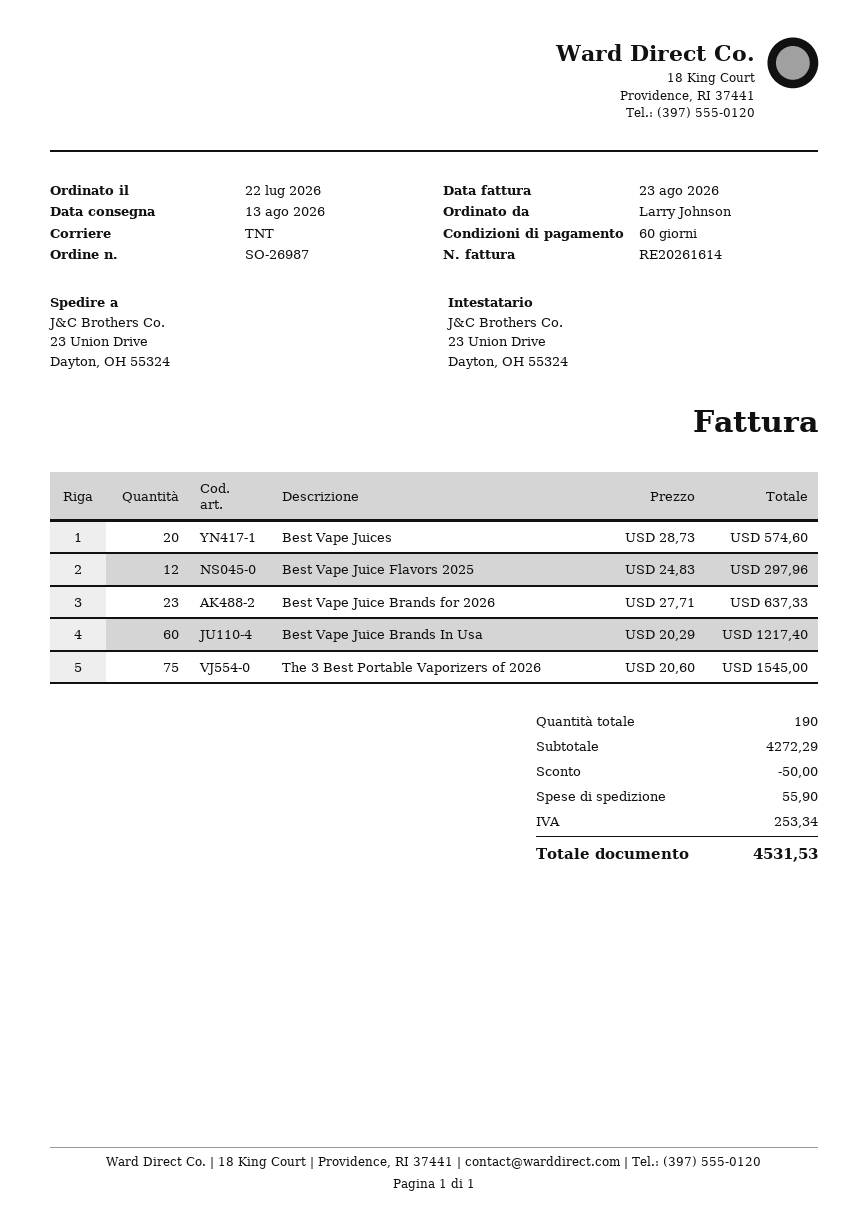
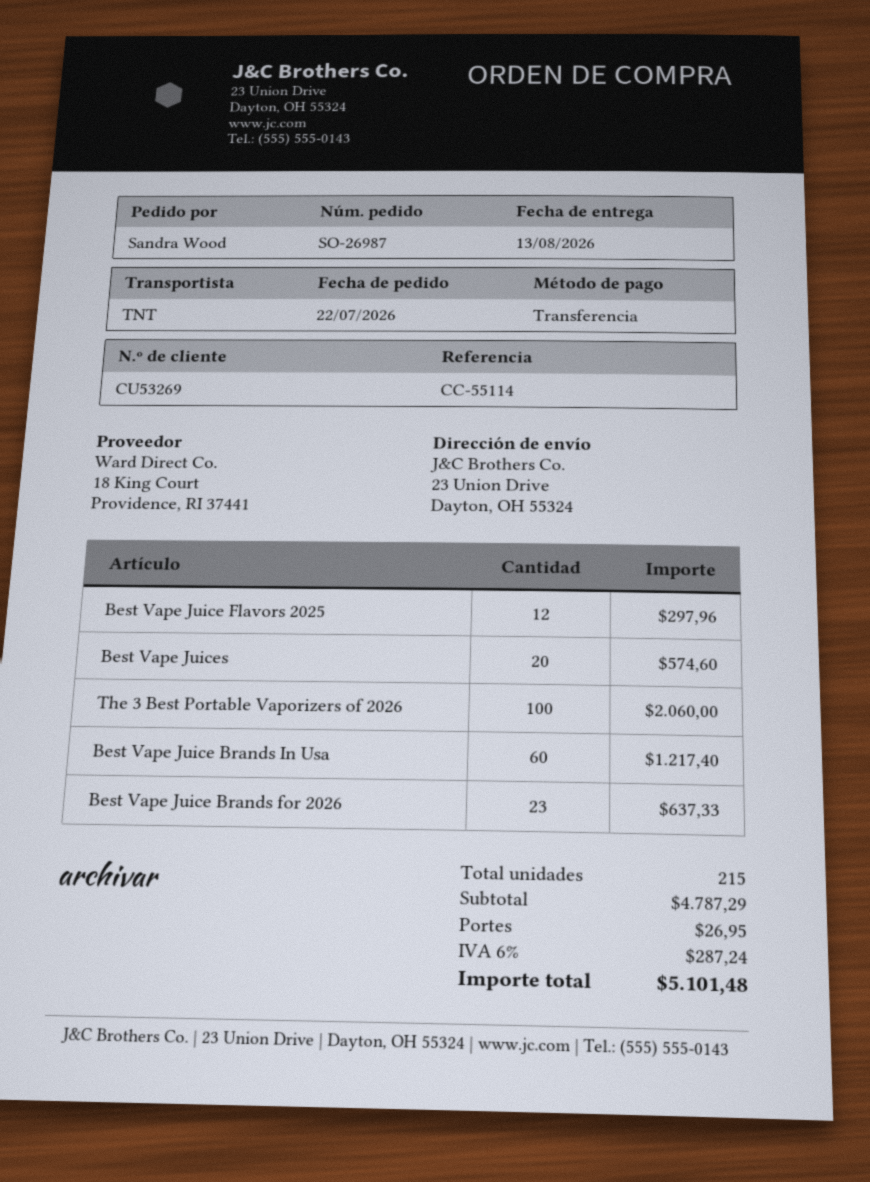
ordered by: Larry Johnson -> Sandra Wood
The 3 Best Portable Vaporizers of 2026: 75 for 1545.00 -> 100 for 2060.00
total quantity: 190 -> 215
subtotal: 4272.29 -> 4787.29
discount: 50.00 -> none
shipping: 55.90 -> 26.95
tax: 253.34 -> 287.24
total: 4531.53 -> 5101.48

